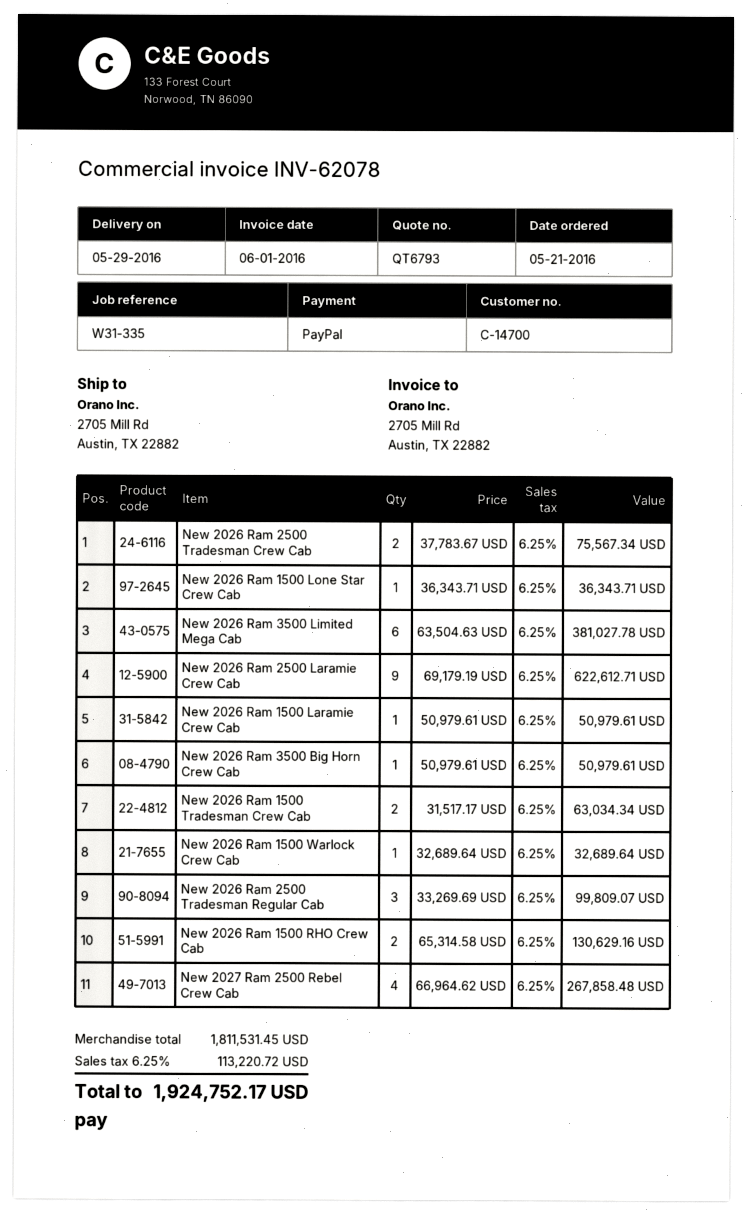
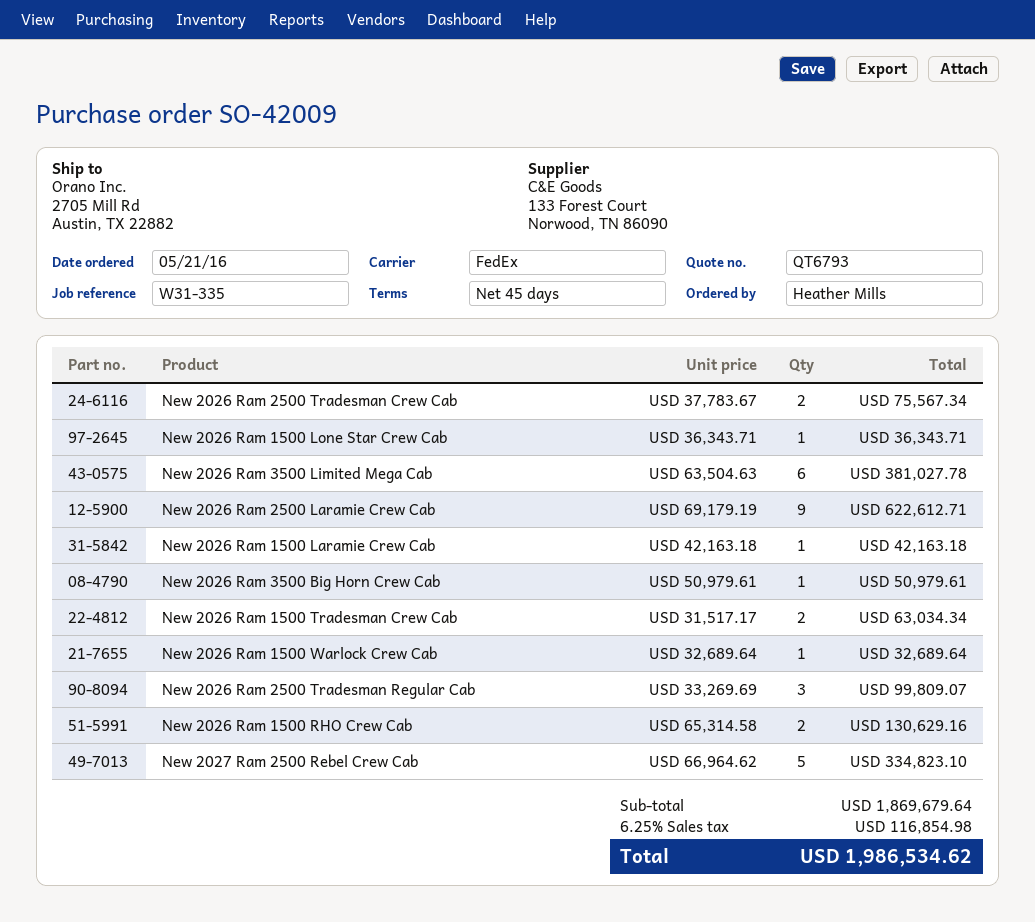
New 2026 Ram 1500 Laramie Crew Cab: 1 x 50979.61 = 50979.61 -> 1 x 42163.18 = 42163.18
New 2027 Ram 2500 Rebel Crew Cab: 4 x 66964.62 = 267858.48 -> 5 x 66964.62 = 334823.10
subtotal: 1811531.45 -> 1869679.64
tax: 6.25% = 113220.72 -> 6.25% = 116854.98
total: 1924752.17 -> 1986534.62

